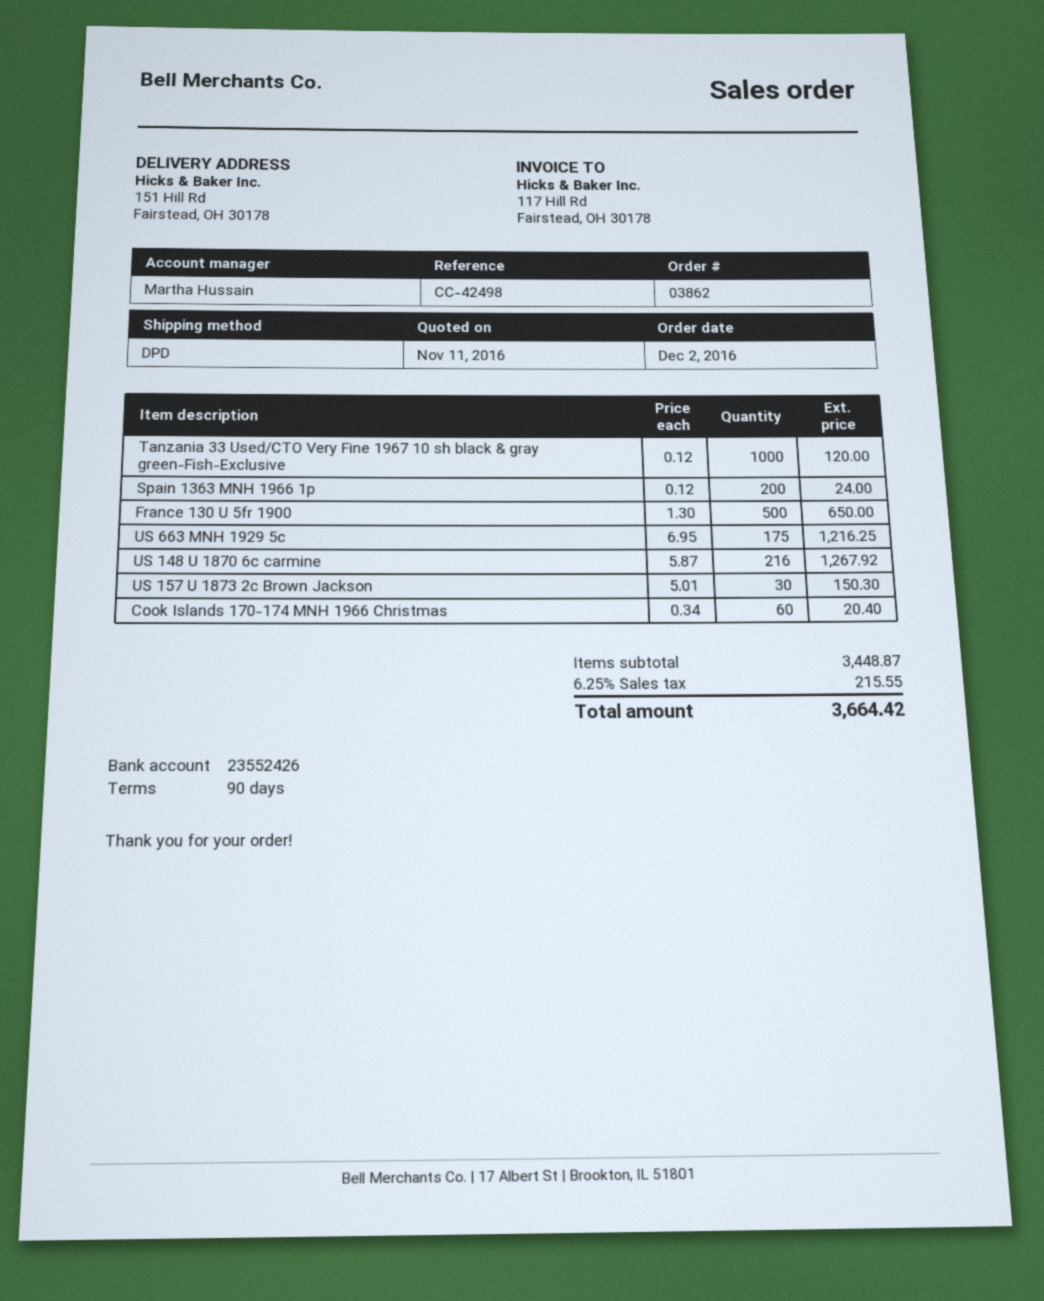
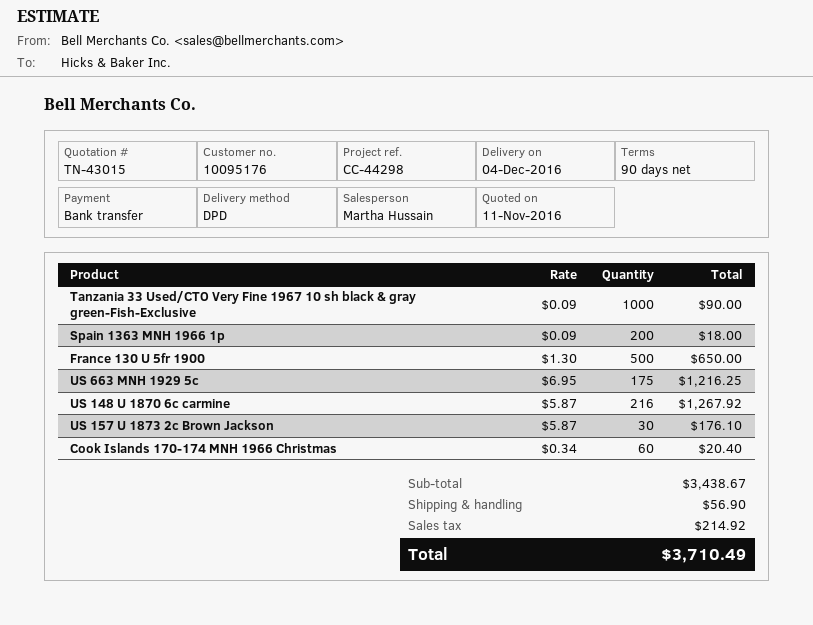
reference: CC-42498 -> CC-44298
Tanzania 33 Used/CTO Very Fine 1967 10 sh black & gray green-Fish-Exclusive: 1000 x 0.12 = 120.00 -> 1000 x 0.09 = 90.00
Spain 1363 MNH 1966 1p: 200 x 0.12 = 24.00 -> 200 x 0.09 = 18.00
US 157 U 1873 2c Brown Jackson: 30 x 5.01 = 150.30 -> 30 x 5.87 = 176.10
subtotal: 3448.87 -> 3438.67
shipping: none -> 56.90
tax: 215.55 -> 214.92
total: 3664.42 -> 3710.49

